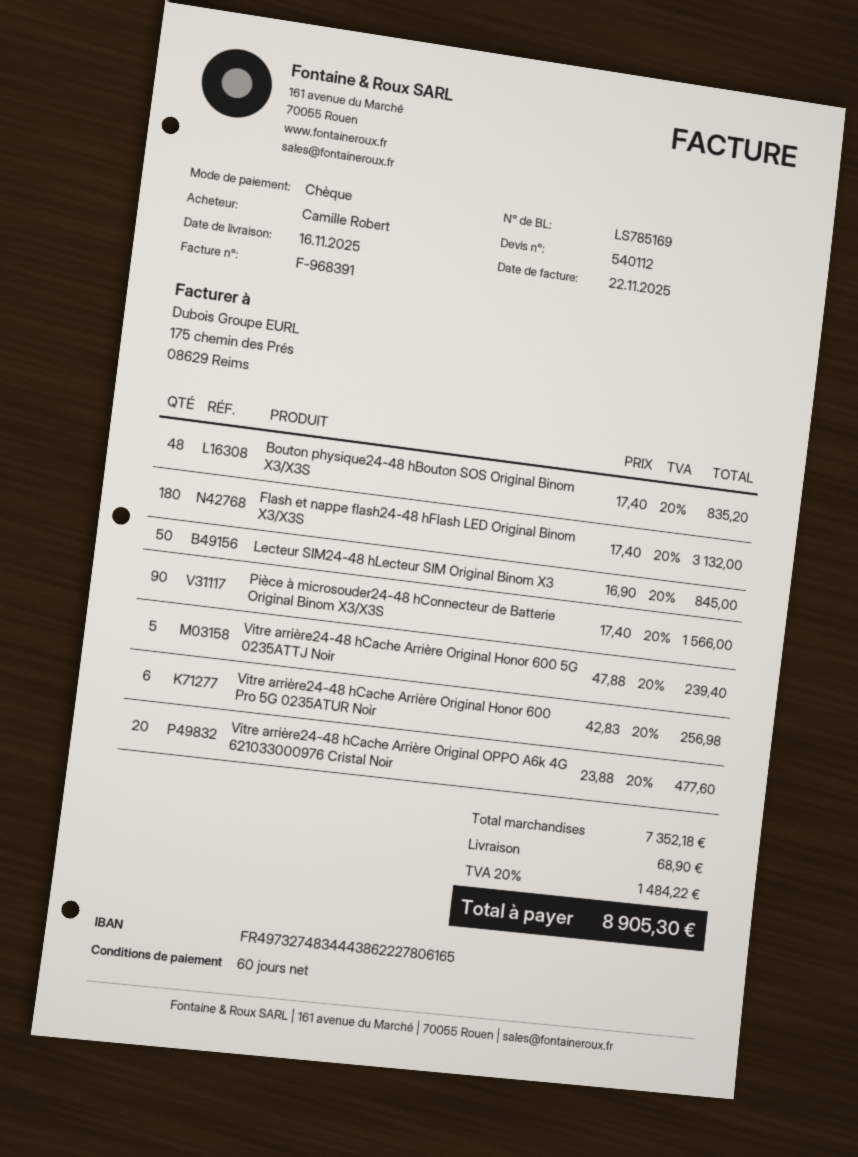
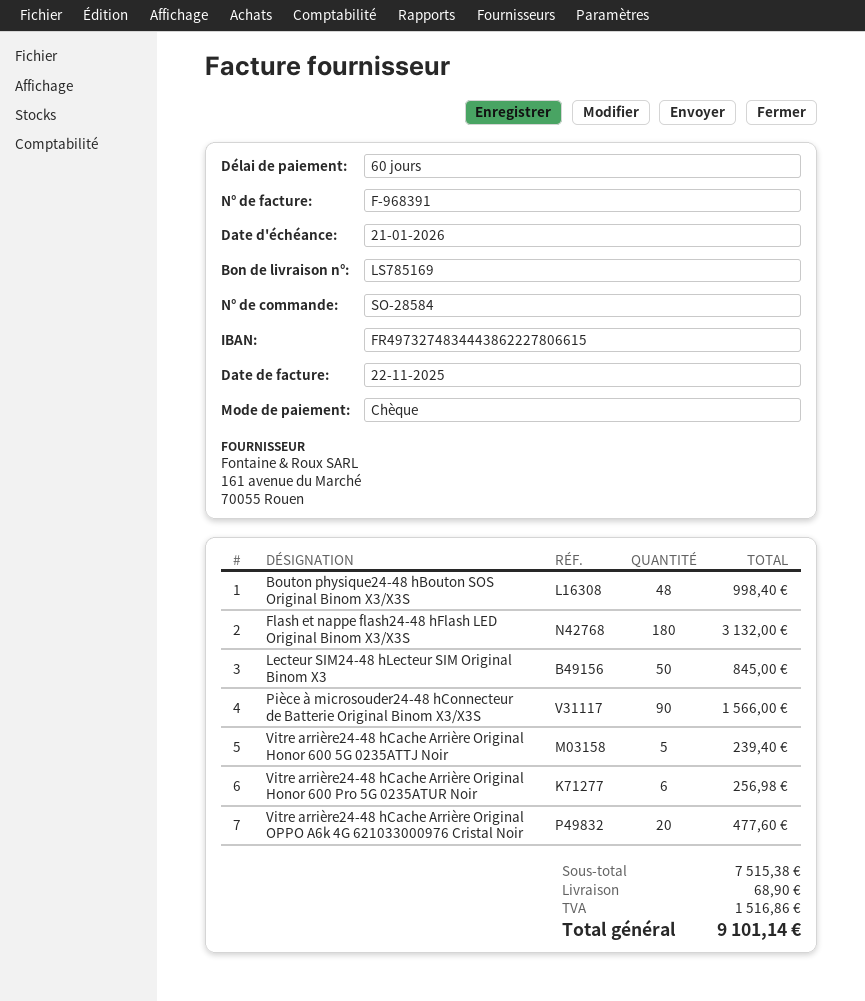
bank account: FR4973274834443862227806165 -> FR4973274834443862227806615
Bouton physique24-48 hBouton SOS Original Binom X3/X3S: 48 for 835.20 -> 48 for 998.40
subtotal: 7352.18 -> 7515.38
tax: 1484.22 -> 1516.86
total: 8905.30 -> 9101.14

